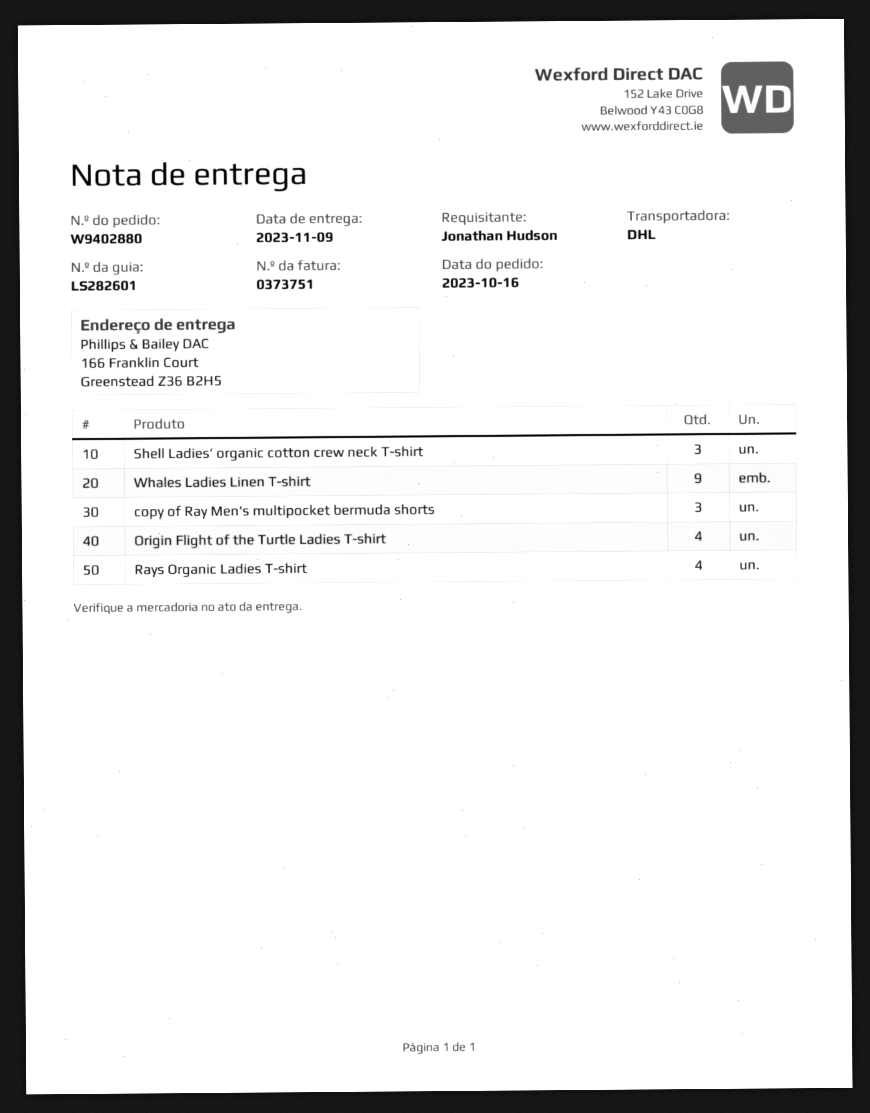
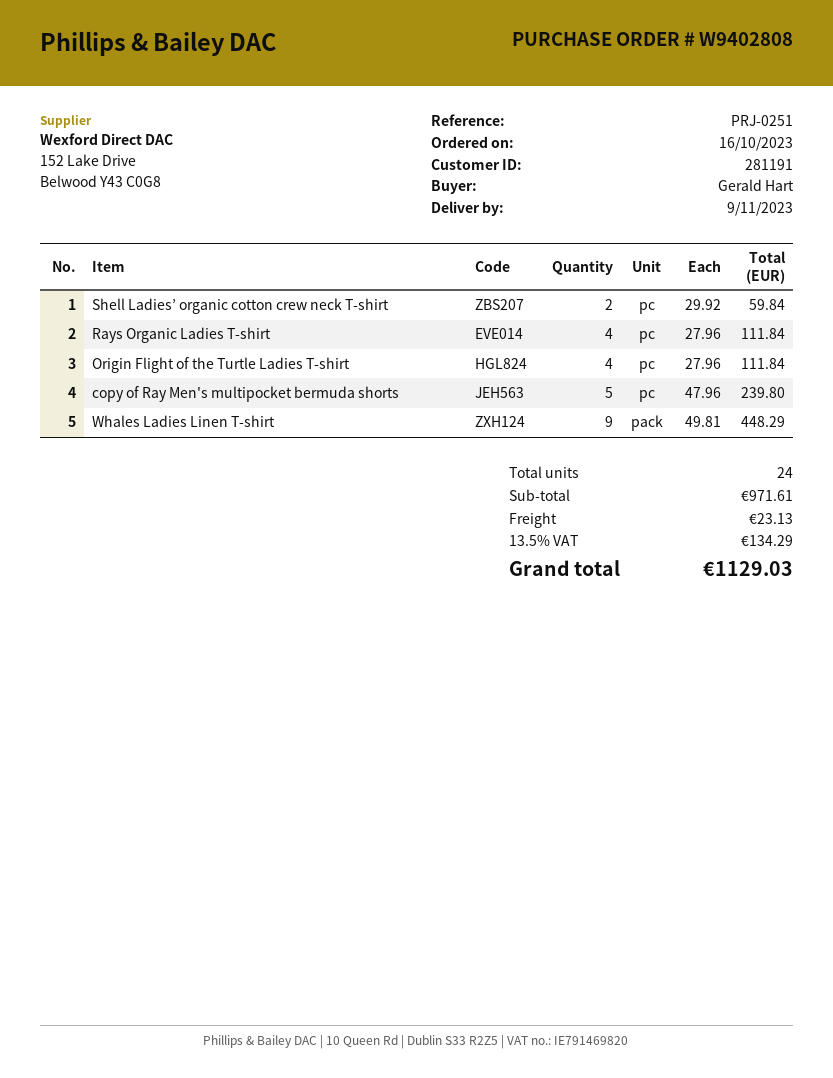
order number: W9402880 -> W9402808
ordered by: Jonathan Hudson -> Gerald Hart
Shell Ladies’ organic cotton crew neck T-shirt: 3 -> 2
copy of Ray Men's multipocket bermuda shorts: 3 -> 5

